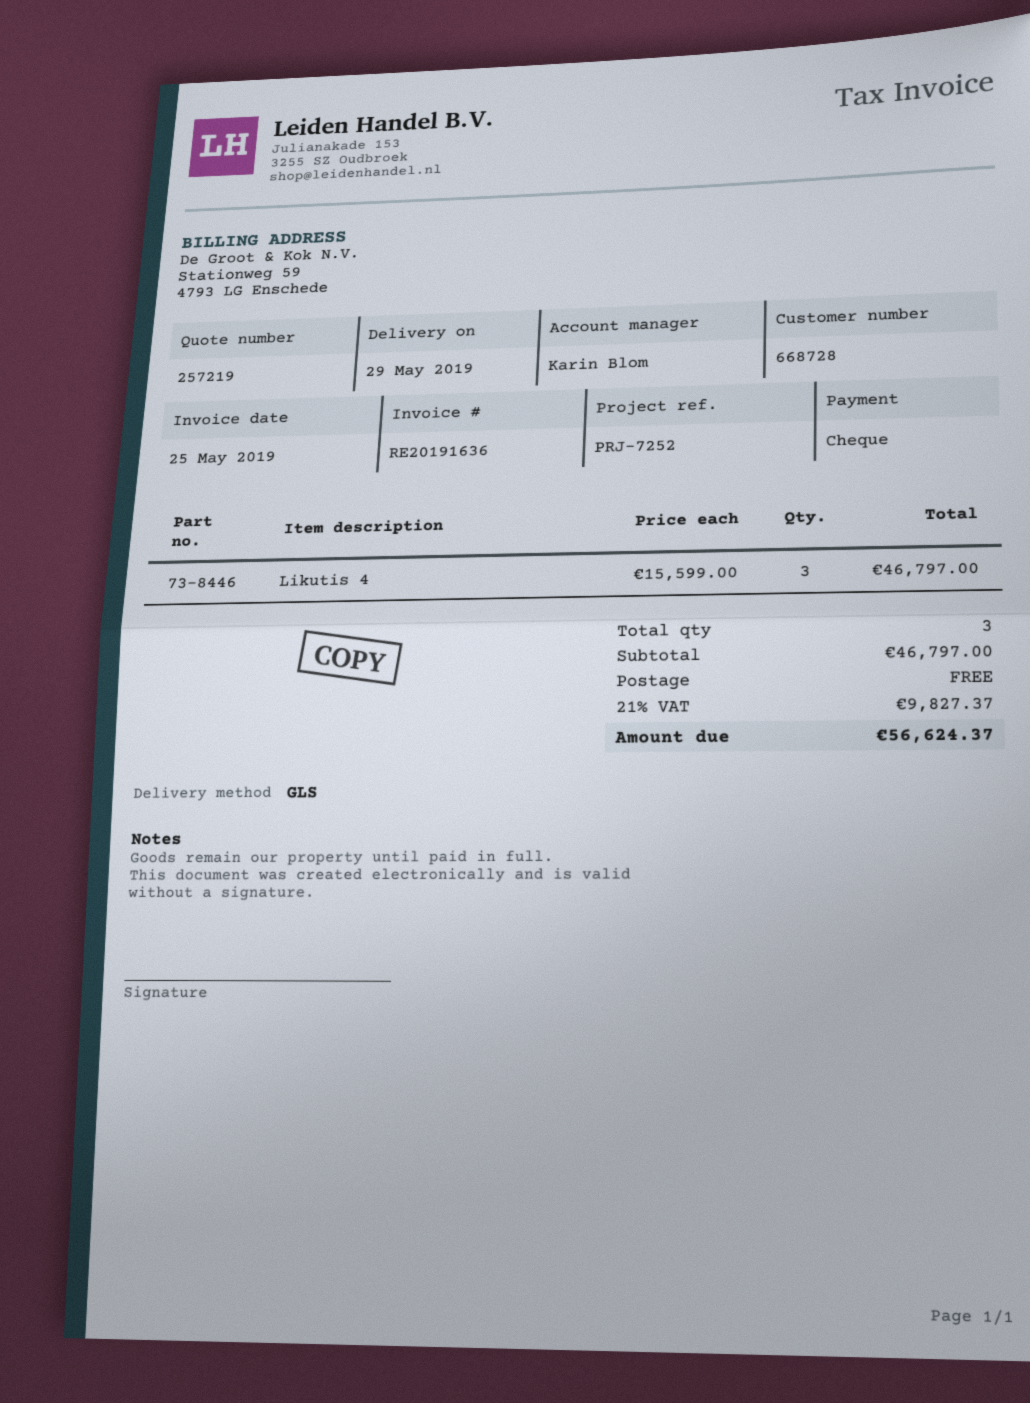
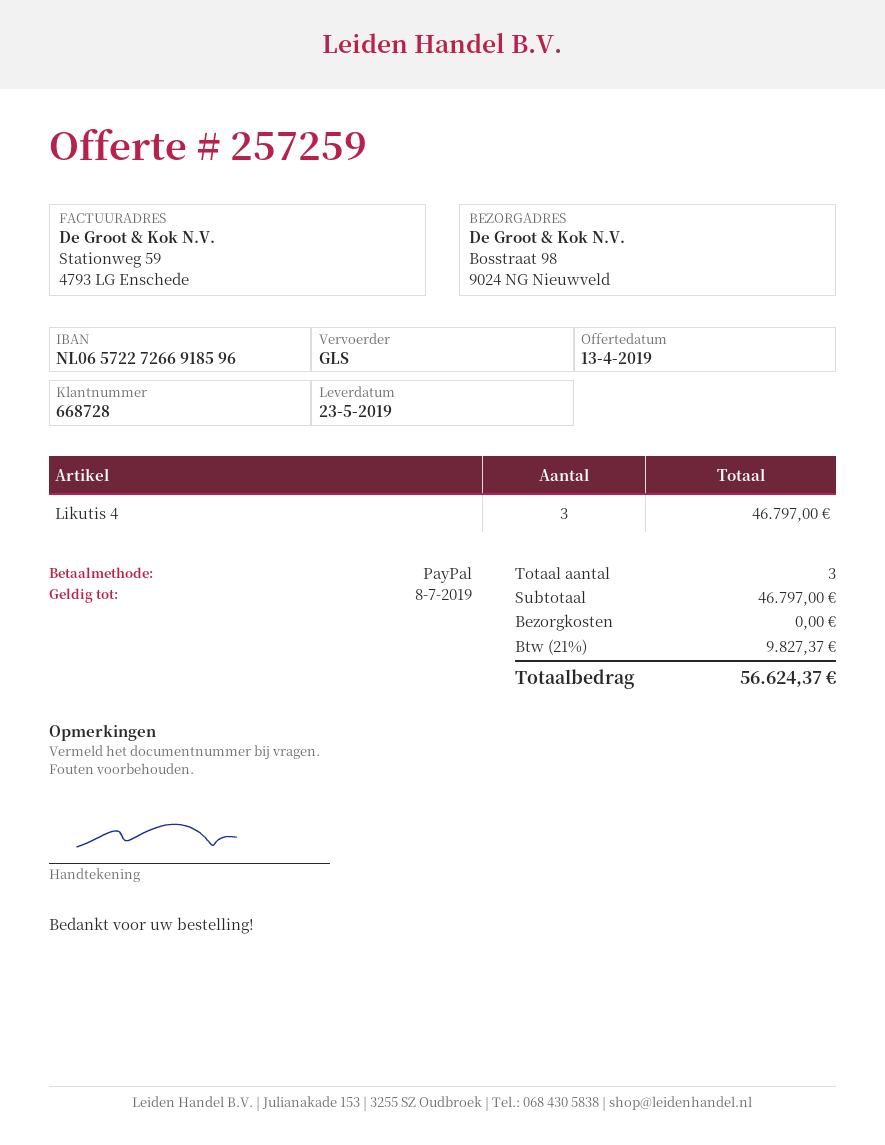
quote number: 257219 -> 257259
delivery date: 2019-05-29 -> 2019-05-23
payment method: cheque -> PayPal

